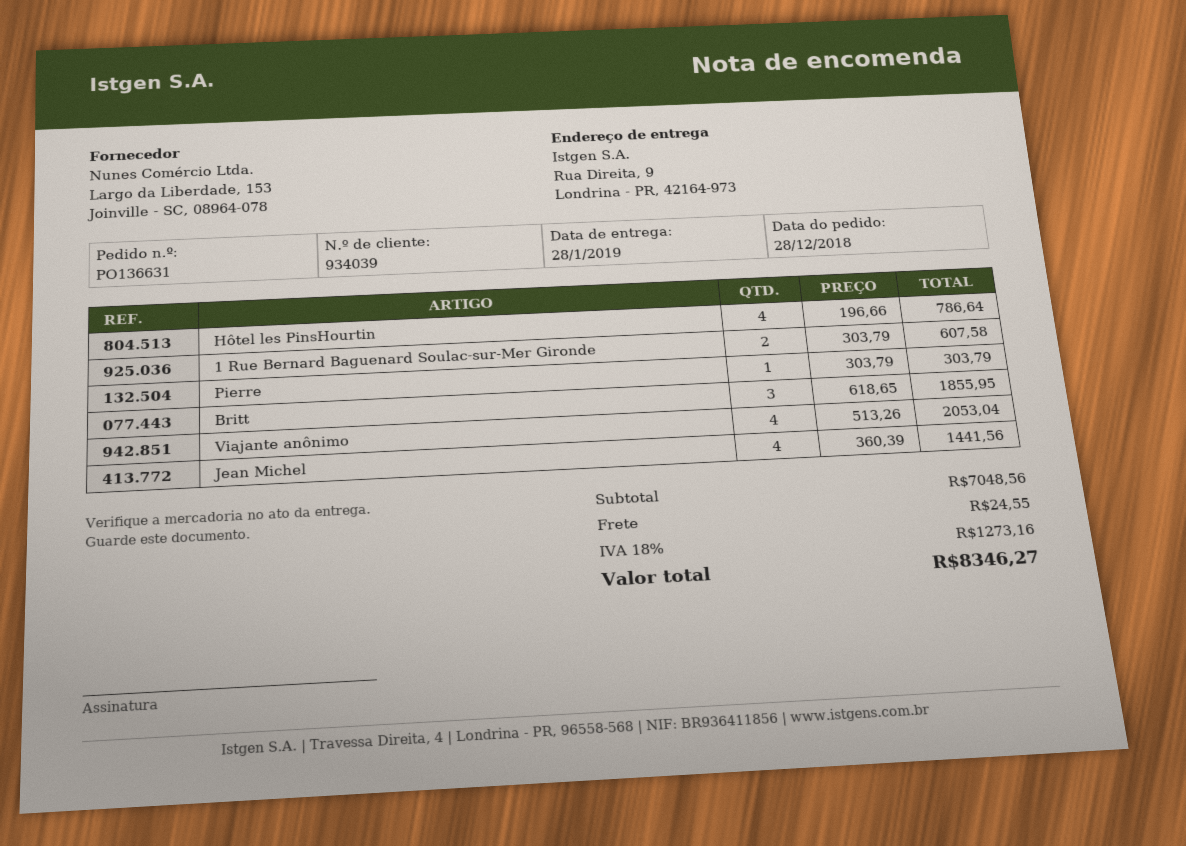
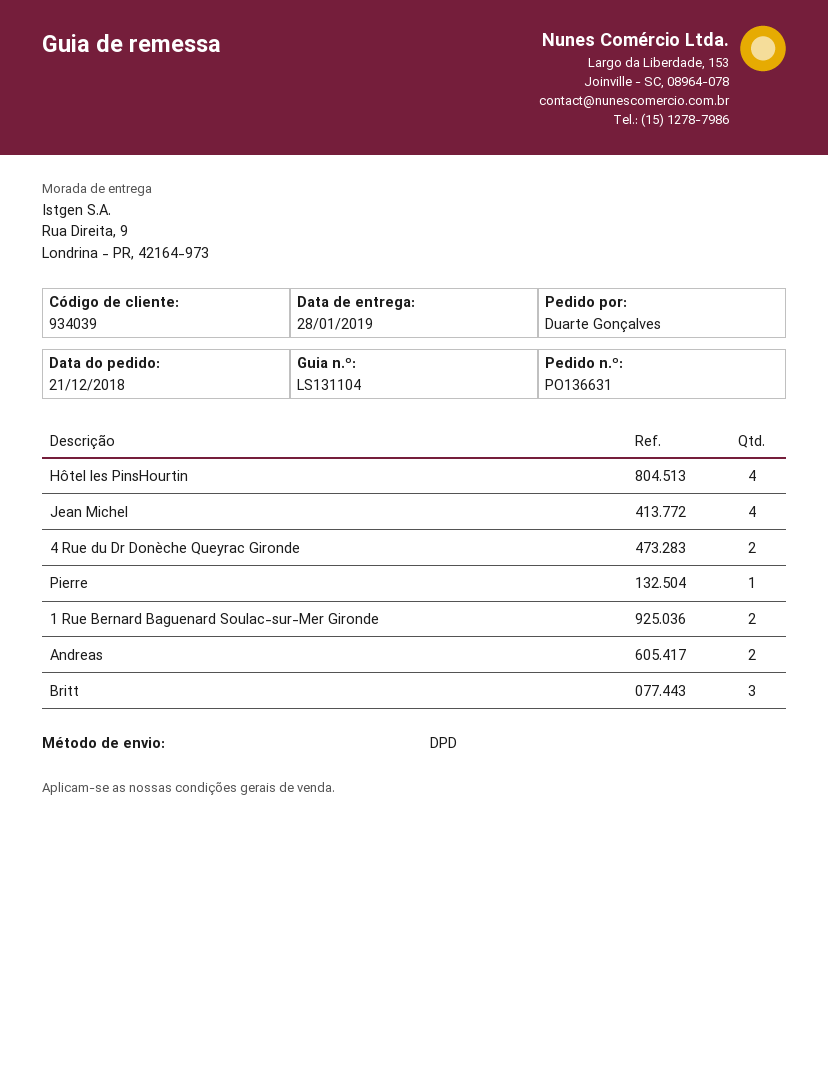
order date: 2018-12-28 -> 2018-12-21
Viajante anônimo: 4 -> none
4 Rue du Dr Donèche Queyrac Gironde: none -> 2
Andreas: none -> 2

